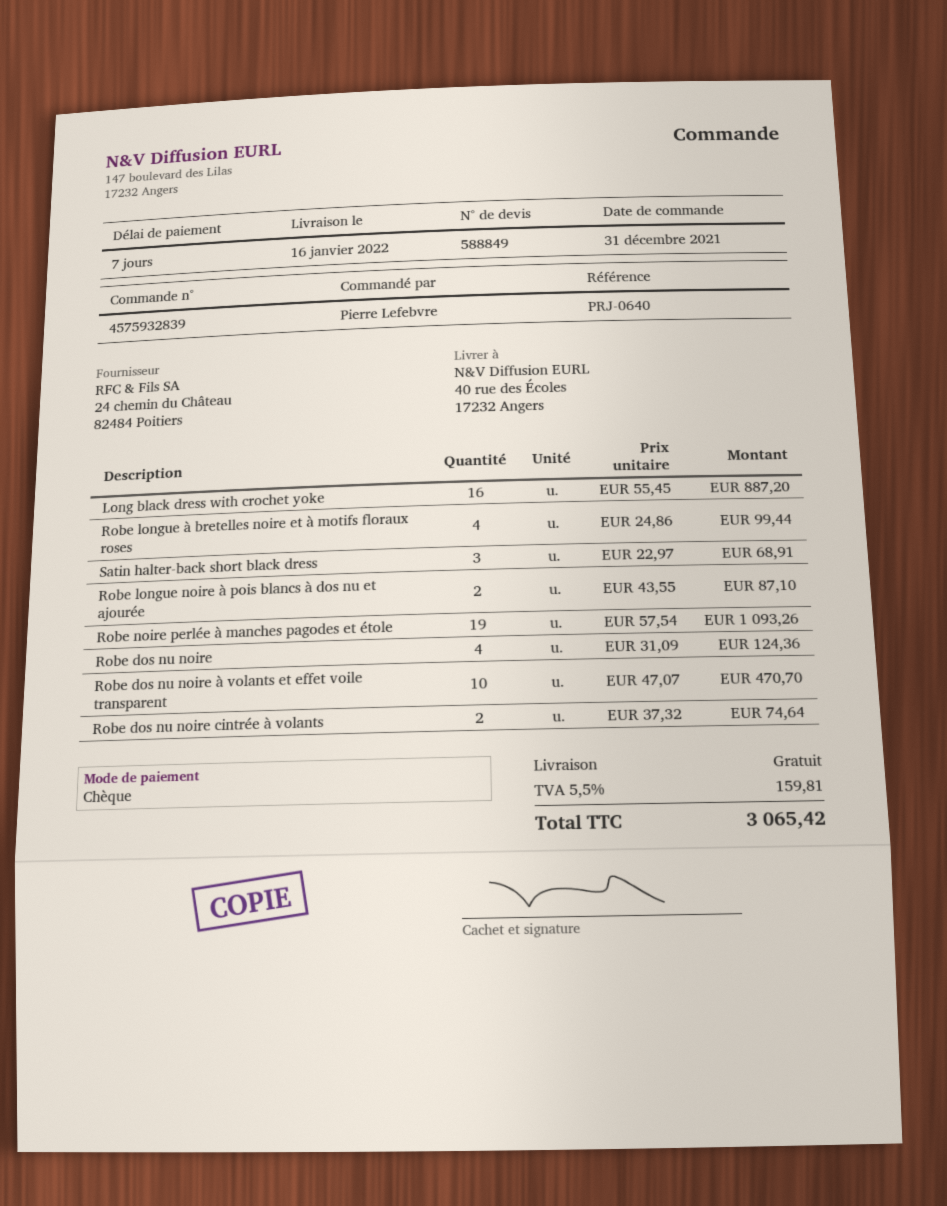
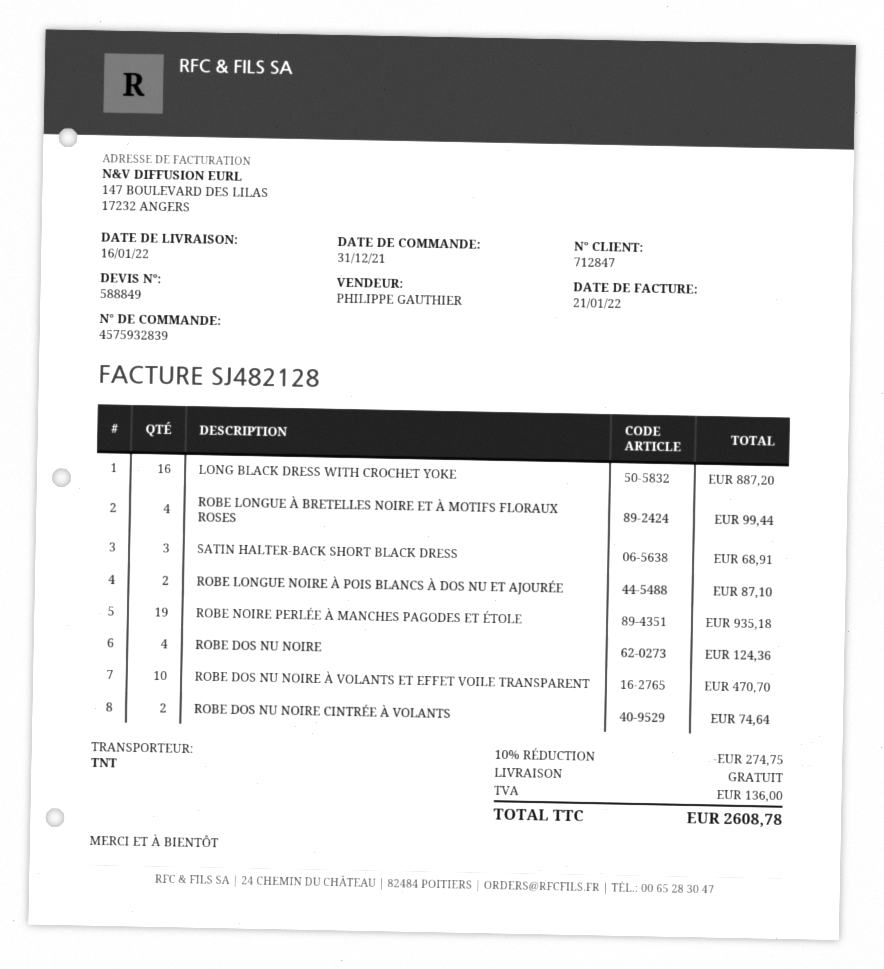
Robe noire perlée à manches pagodes et étole: 19 for 1093.26 -> 19 for 935.18
discount: none -> 10% = 274.75
tax: 159.81 -> 136.00
total: 3065.42 -> 2608.78

